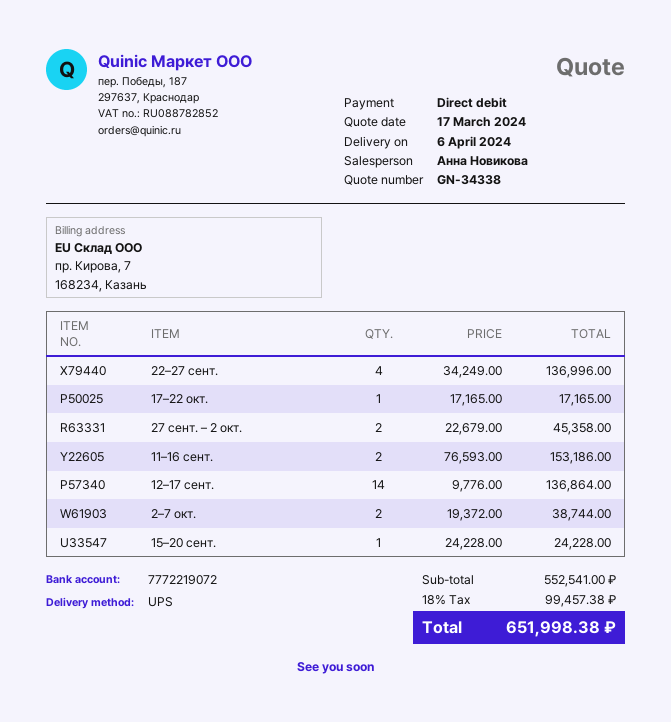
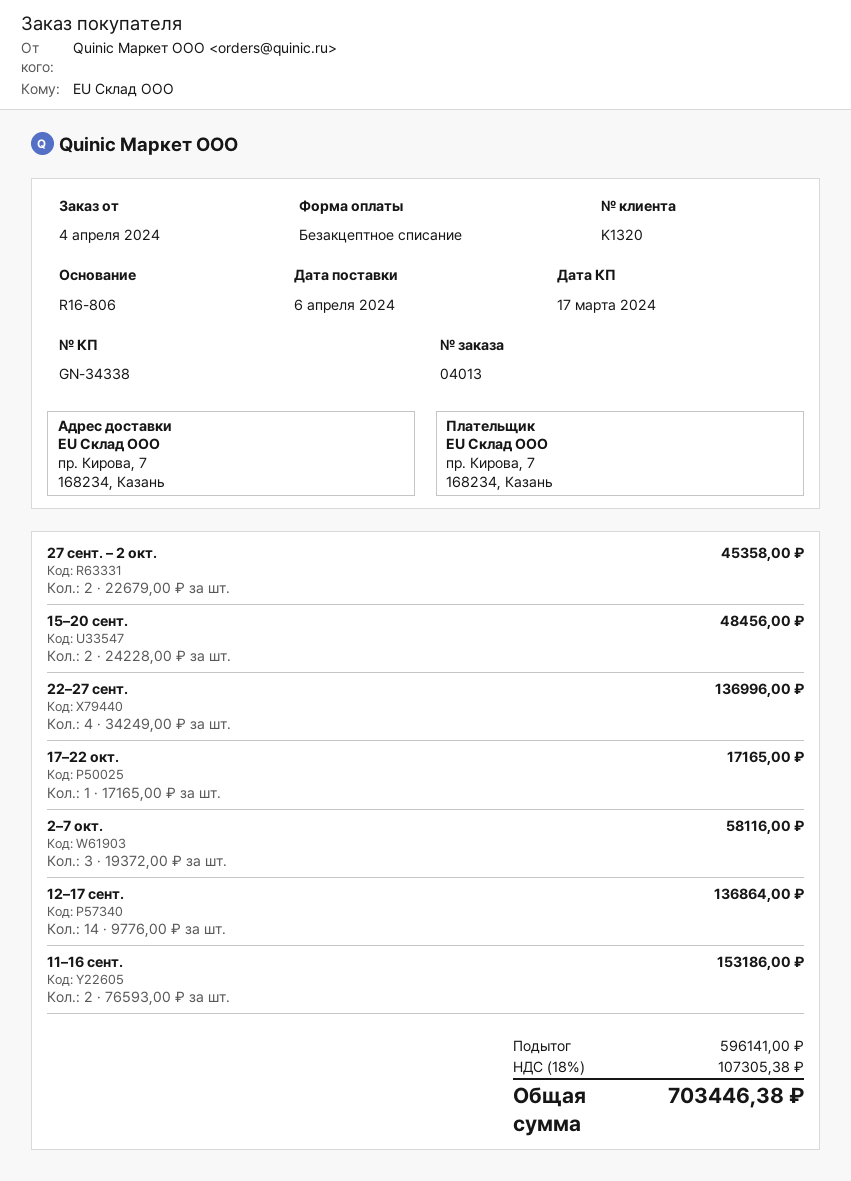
2–7 окт.: 2 x 19372.00 = 38744.00 -> 3 x 19372.00 = 58116.00
15–20 сент.: 1 x 24228.00 = 24228.00 -> 2 x 24228.00 = 48456.00
subtotal: 552541.00 -> 596141.00
tax: 18% = 99457.38 -> 18% = 107305.38
total: 651998.38 -> 703446.38

